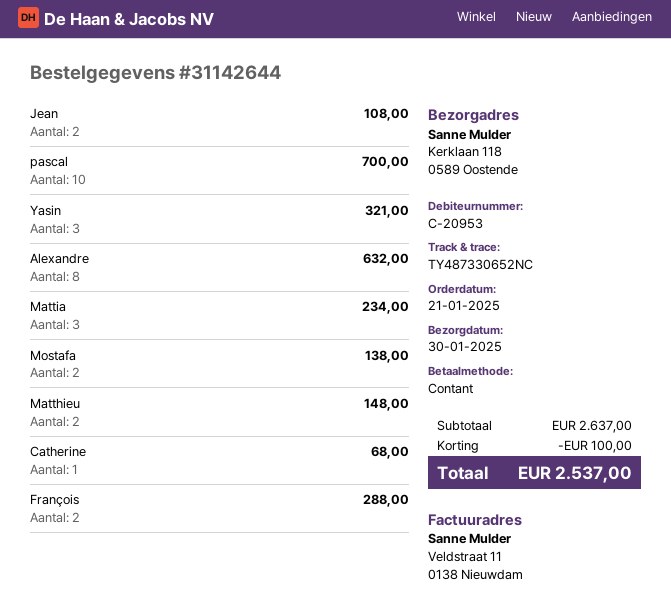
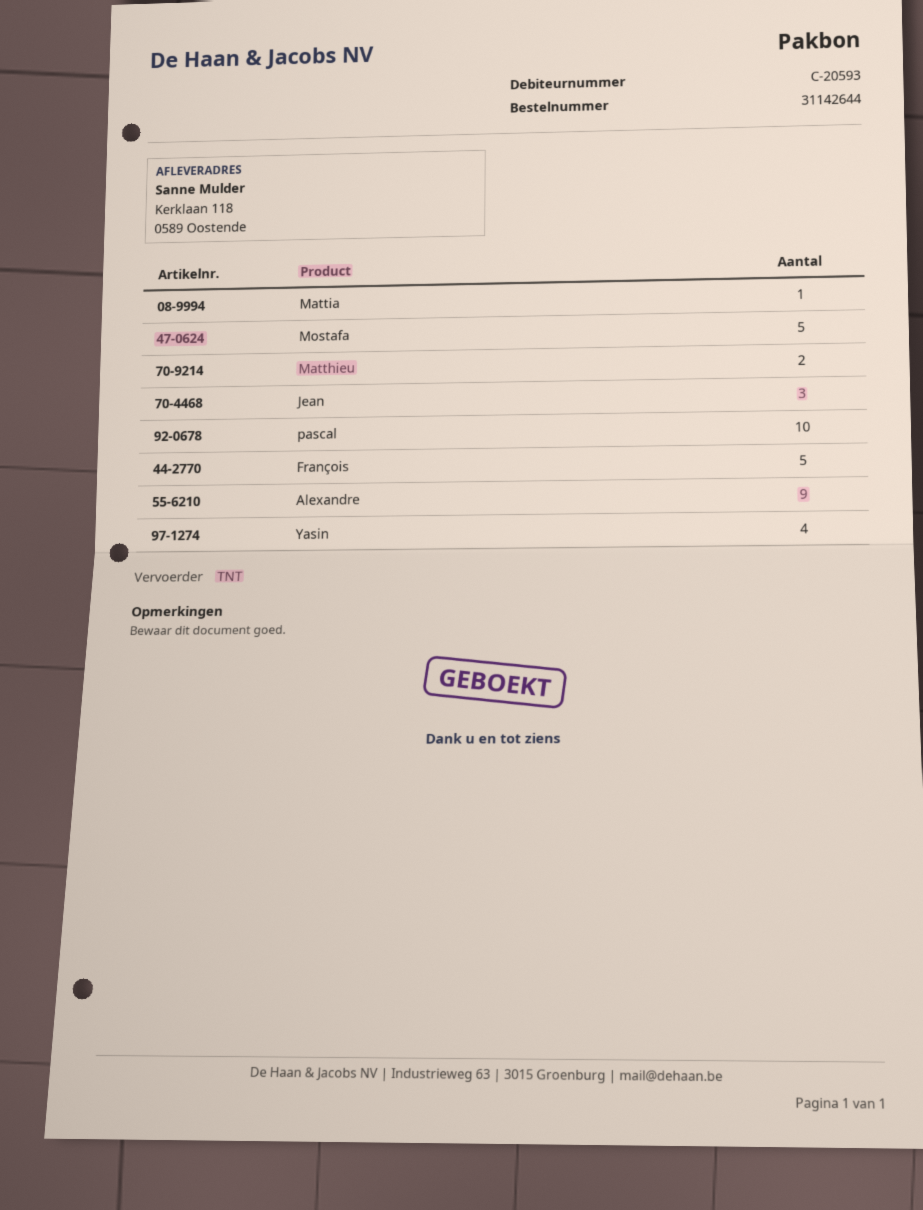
customer number: C-20953 -> C-20593
Jean: 2 -> 3
Yasin: 3 -> 4
Alexandre: 8 -> 9
Mattia: 3 -> 1
Mostafa: 2 -> 5
Catherine: 1 -> none
François: 2 -> 5

